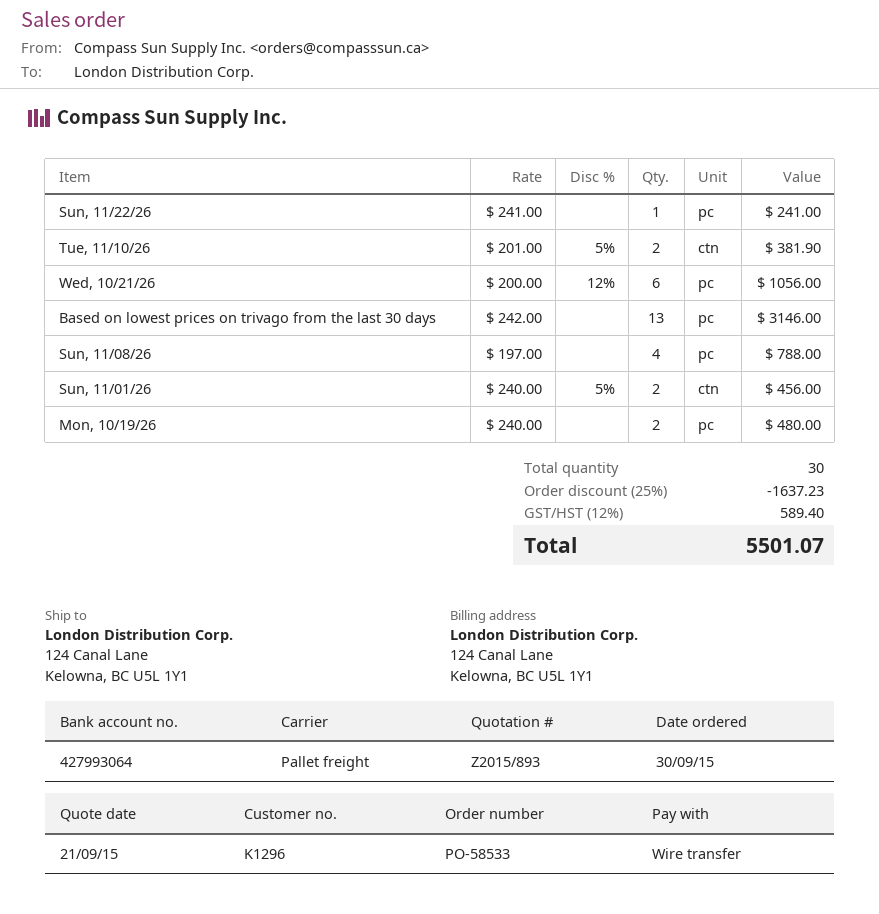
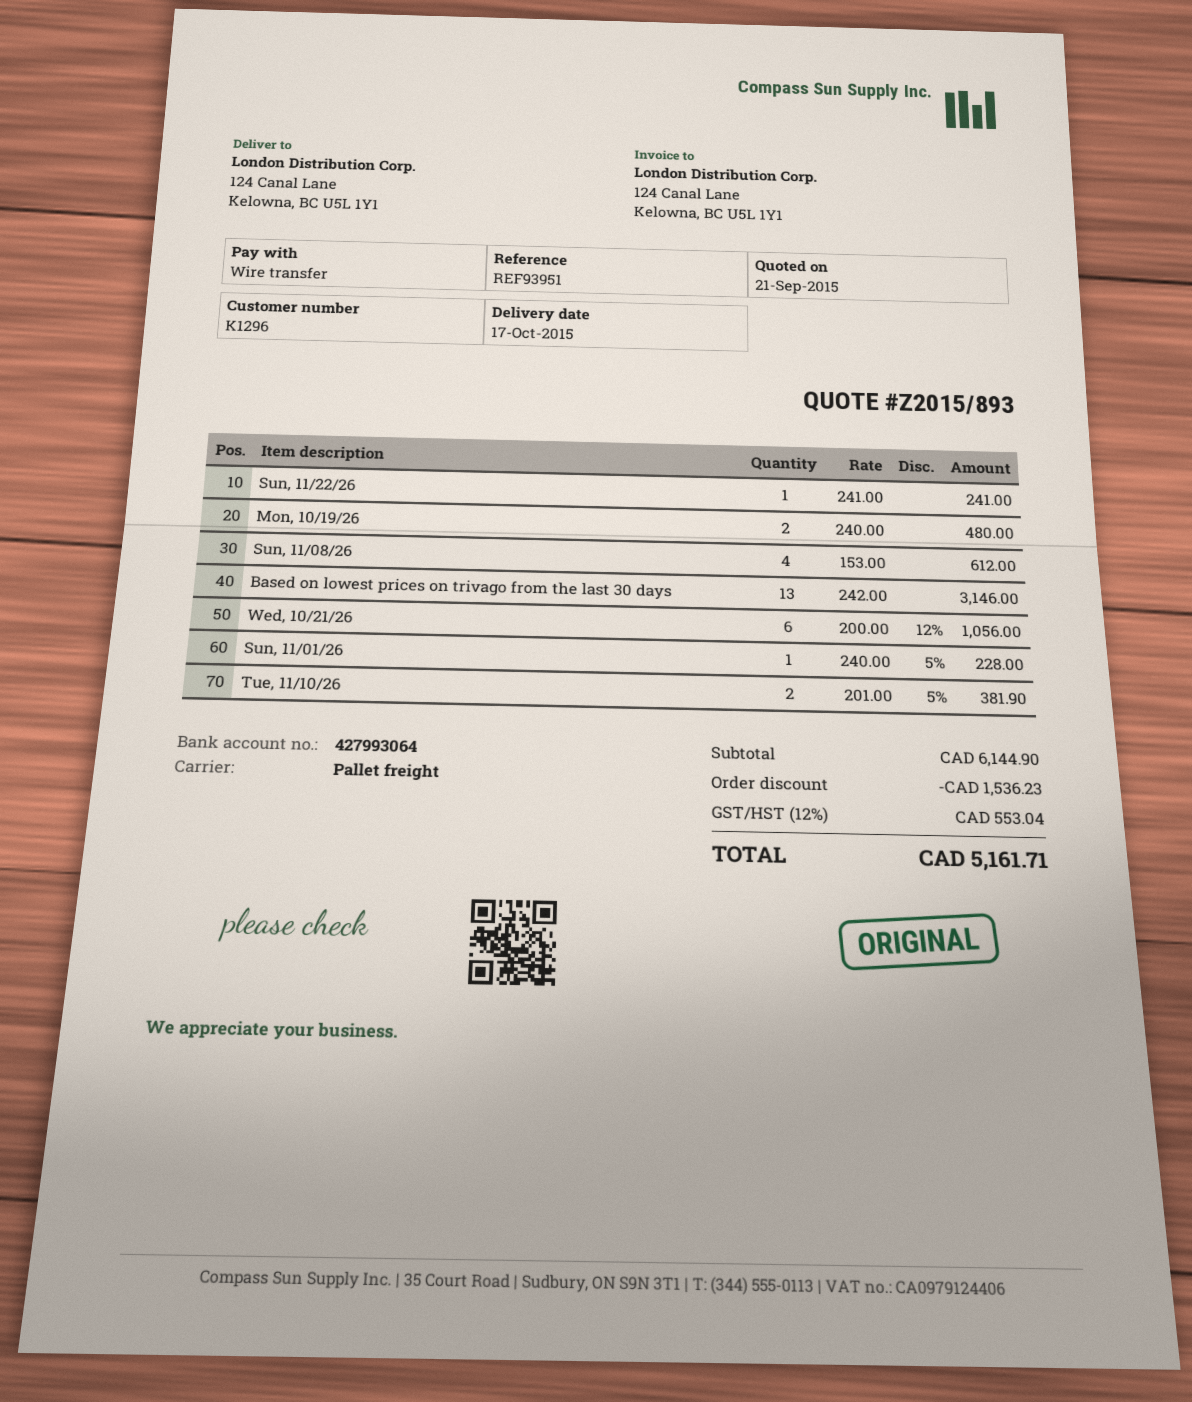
Sun, 11/08/26: 4 x 197.00 = 788.00 -> 4 x 153.00 = 612.00
Sun, 11/01/26: 2 x 240.00 - 5% = 456.00 -> 1 x 240.00 - 5% = 228.00
discount: 1637.23 -> 1536.23
tax: 12% = 589.40 -> 12% = 553.04
total: 5501.07 -> 5161.71

